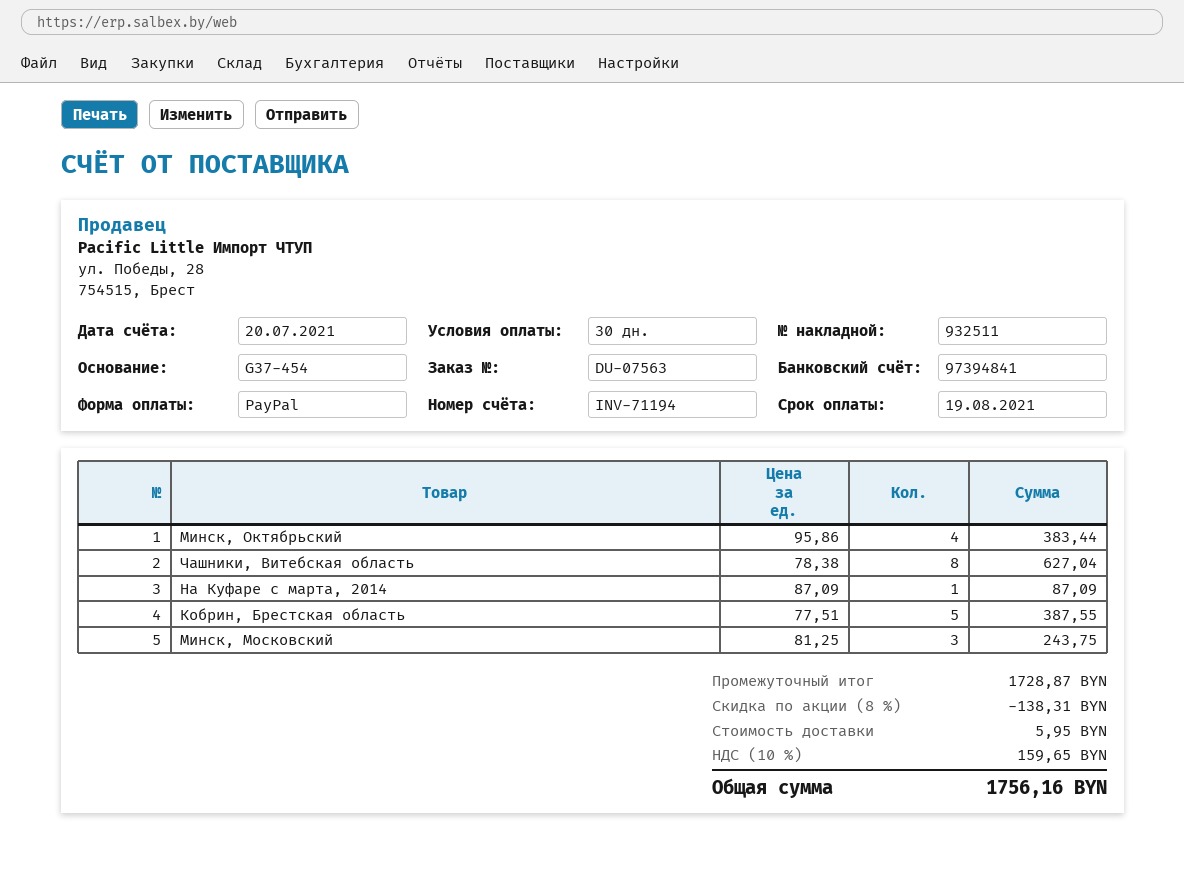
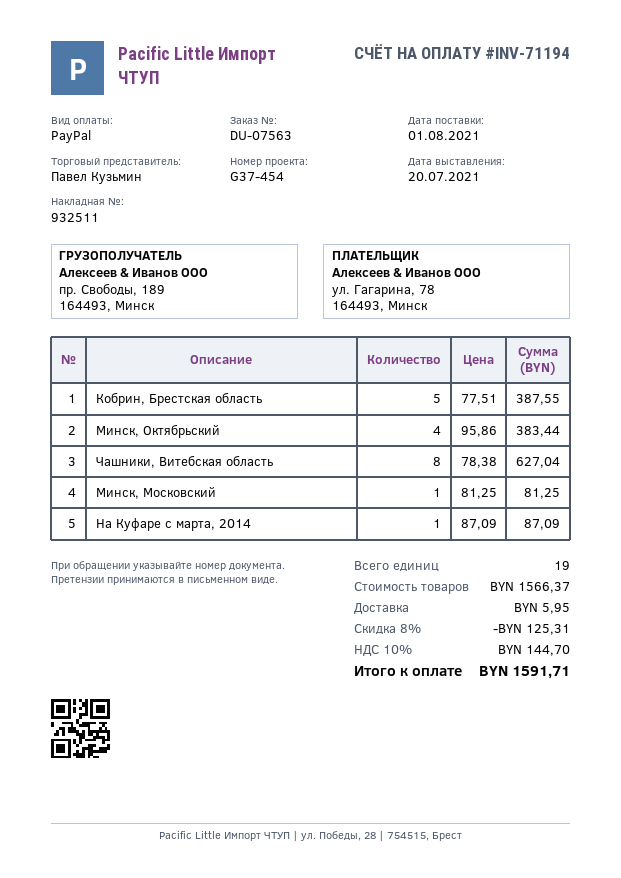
Минск, Московский: 3 x 81.25 = 243.75 -> 1 x 81.25 = 81.25
subtotal: 1728.87 -> 1566.37
discount: 8% = 138.31 -> 8% = 125.31
tax: 10% = 159.65 -> 10% = 144.70
total: 1756.16 -> 1591.71

